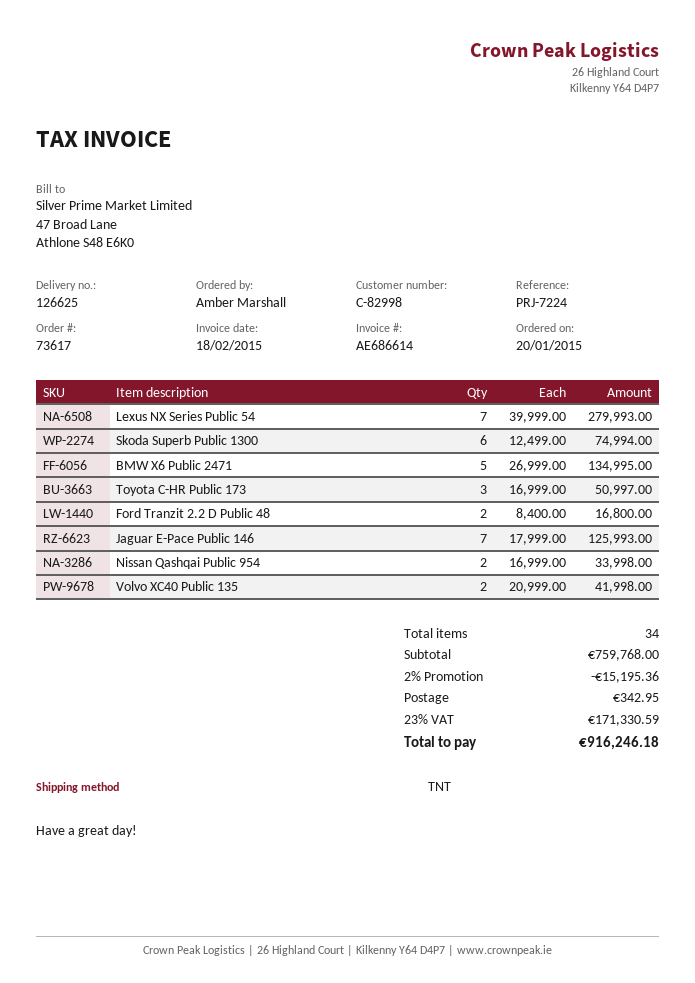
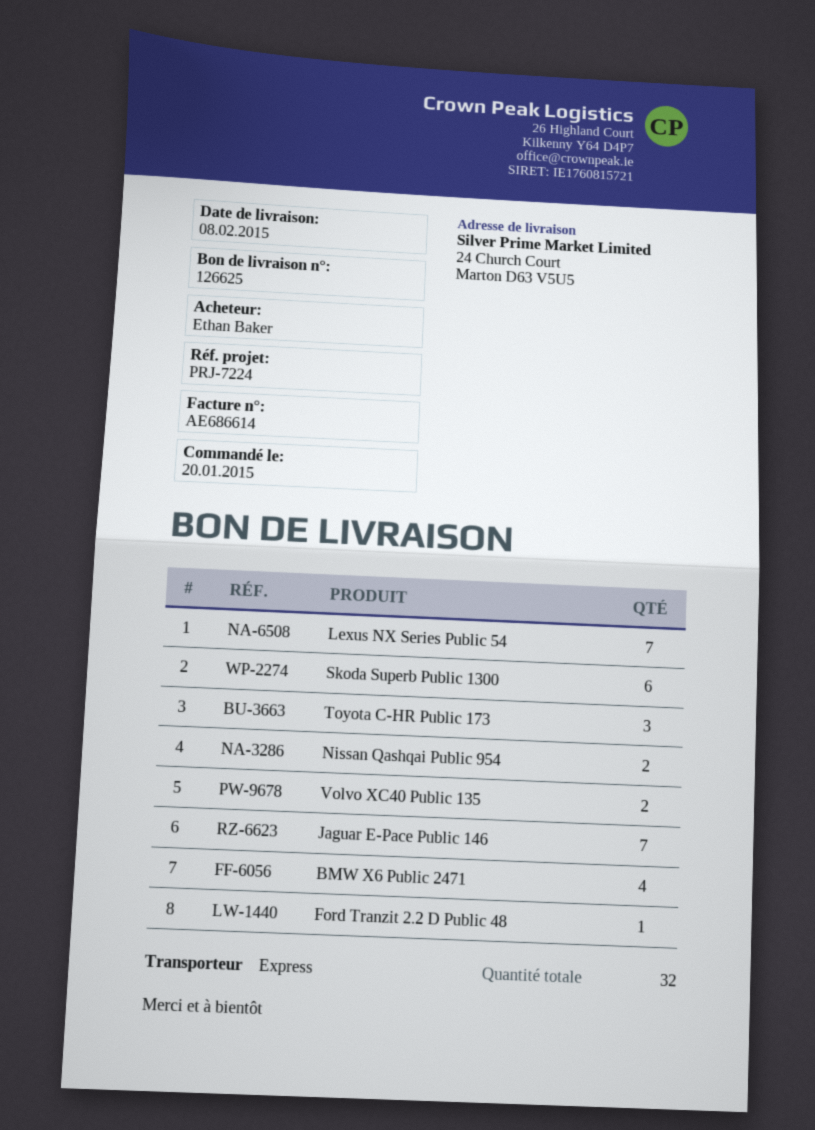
ordered by: Amber Marshall -> Ethan Baker
shipping method: TNT -> express
BMW X6 Public 2471: 5 -> 4
Ford Tranzit 2.2 D Public 48: 2 -> 1
total quantity: 34 -> 32

